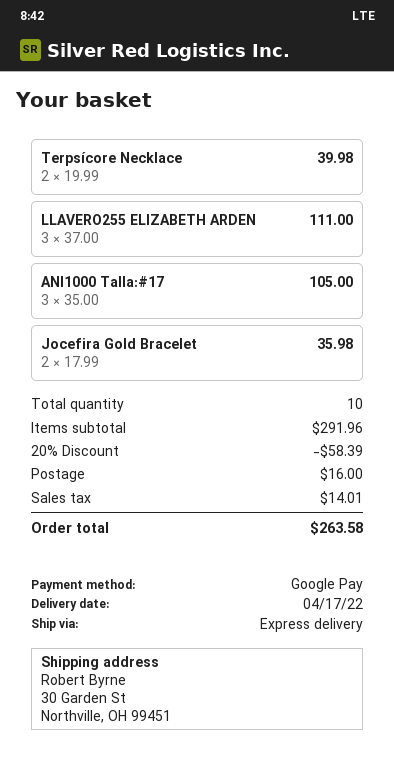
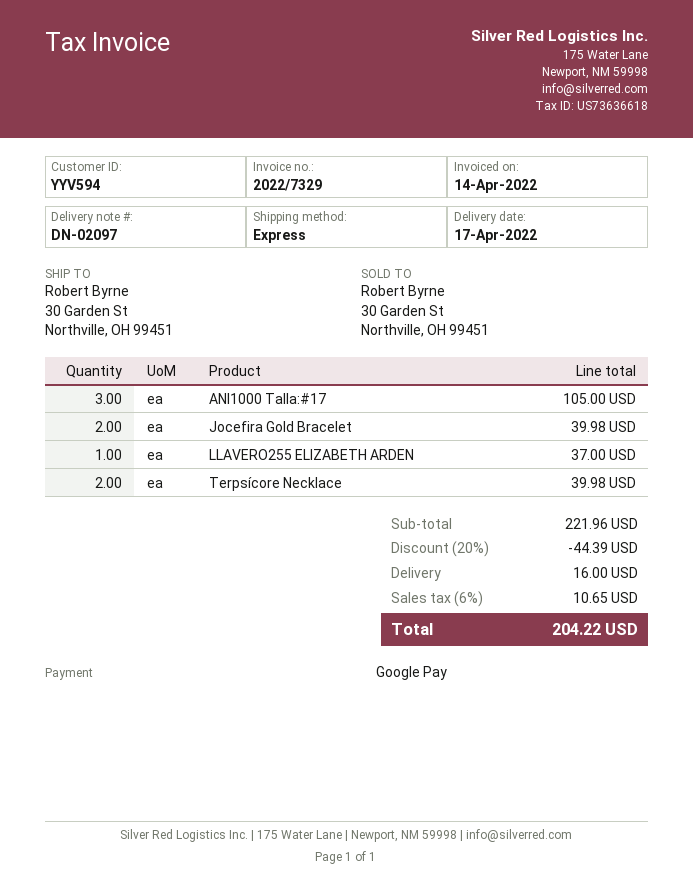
LLAVERO255 ELIZABETH ARDEN: 3 for 111.00 -> 1 for 37.00
Jocefira Gold Bracelet: 2 for 35.98 -> 2 for 39.98
subtotal: 291.96 -> 221.96
discount: 20% = 58.39 -> 20% = 44.39
tax: 14.01 -> 10.65
total: 263.58 -> 204.22

